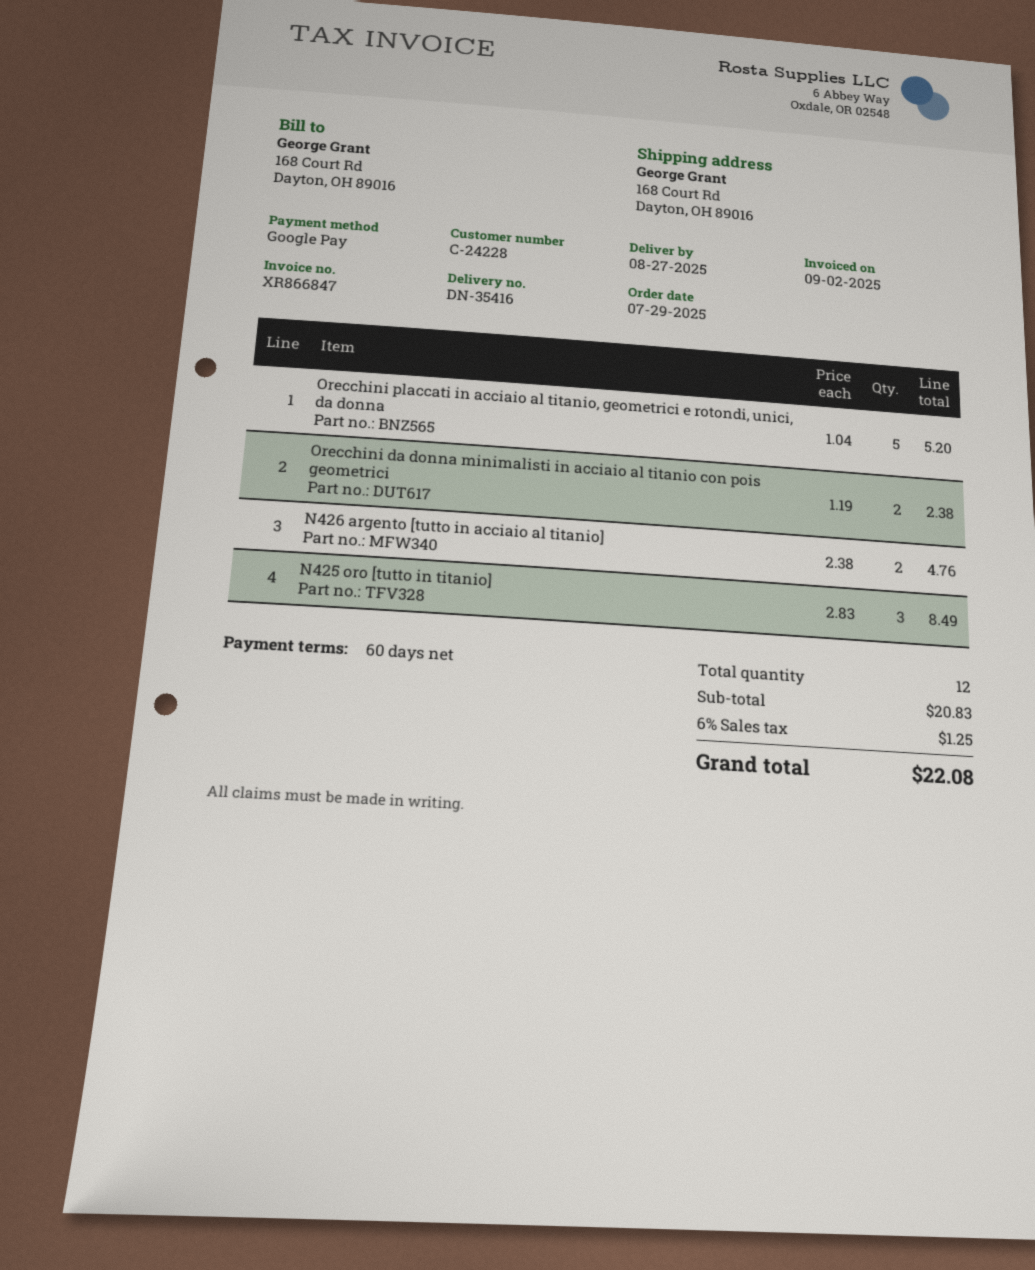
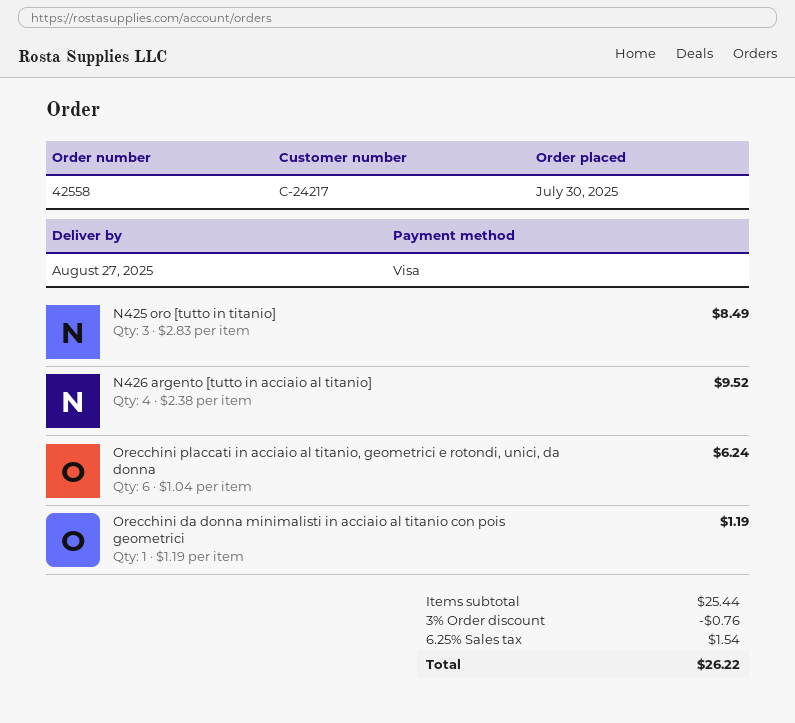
order date: 2025-07-29 -> 2025-07-30
customer number: C-24228 -> C-24217
payment method: Google Pay -> Visa
Orecchini placcati in acciaio al titanio, geometrici e rotondi, unici, da donna: 5 x 1.04 = 5.20 -> 6 x 1.04 = 6.24
Orecchini da donna minimalisti in acciaio al titanio con pois geometrici: 2 x 1.19 = 2.38 -> 1 x 1.19 = 1.19
N426 argento [tutto in acciaio al titanio]: 2 x 2.38 = 4.76 -> 4 x 2.38 = 9.52
subtotal: 20.83 -> 25.44
discount: none -> 3% = 0.76
tax: 6% = 1.25 -> 6.25% = 1.54
total: 22.08 -> 26.22

